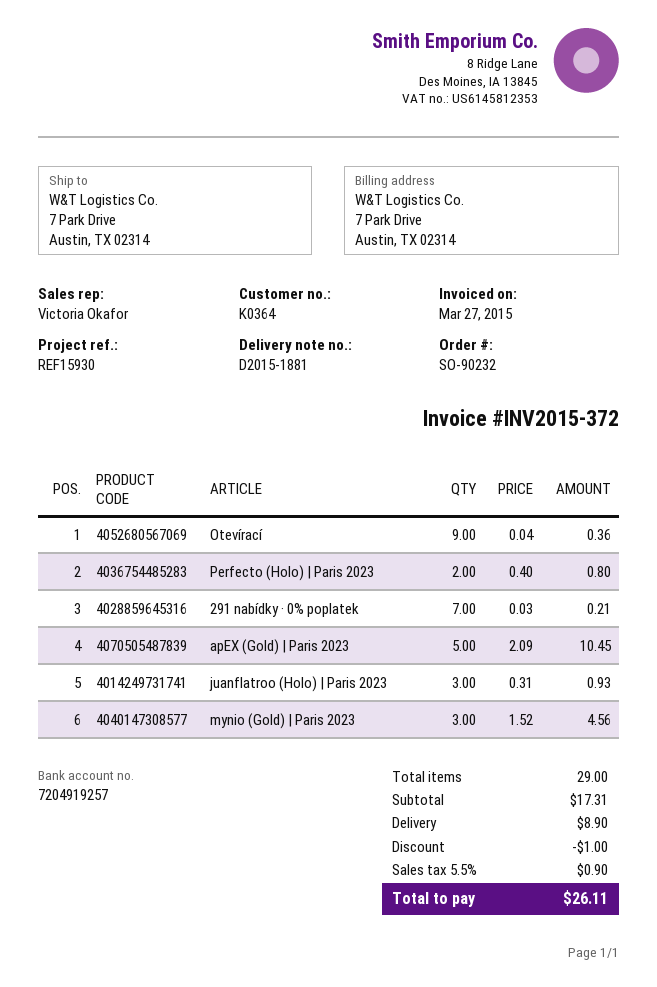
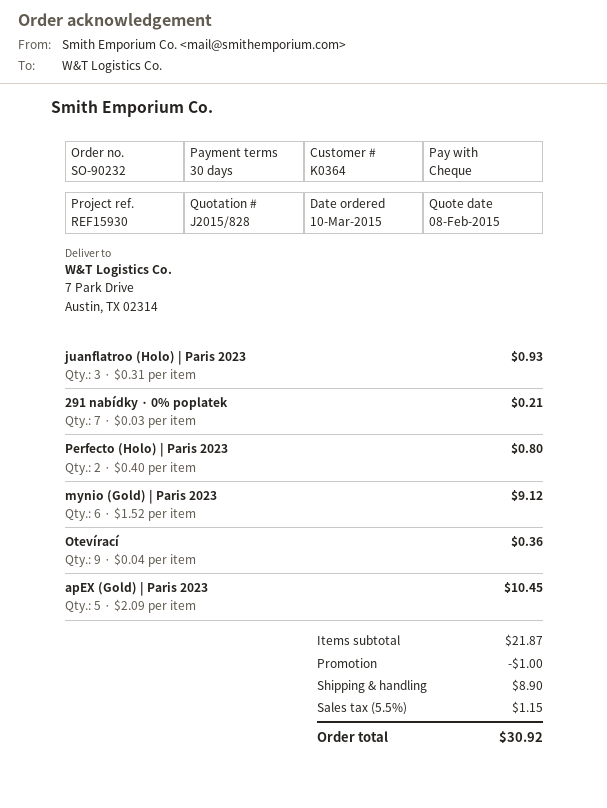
mynio (Gold) | Paris 2023: 3 x 1.52 = 4.56 -> 6 x 1.52 = 9.12
subtotal: 17.31 -> 21.87
tax: 5.5% = 0.90 -> 5.5% = 1.15
total: 26.11 -> 30.92

